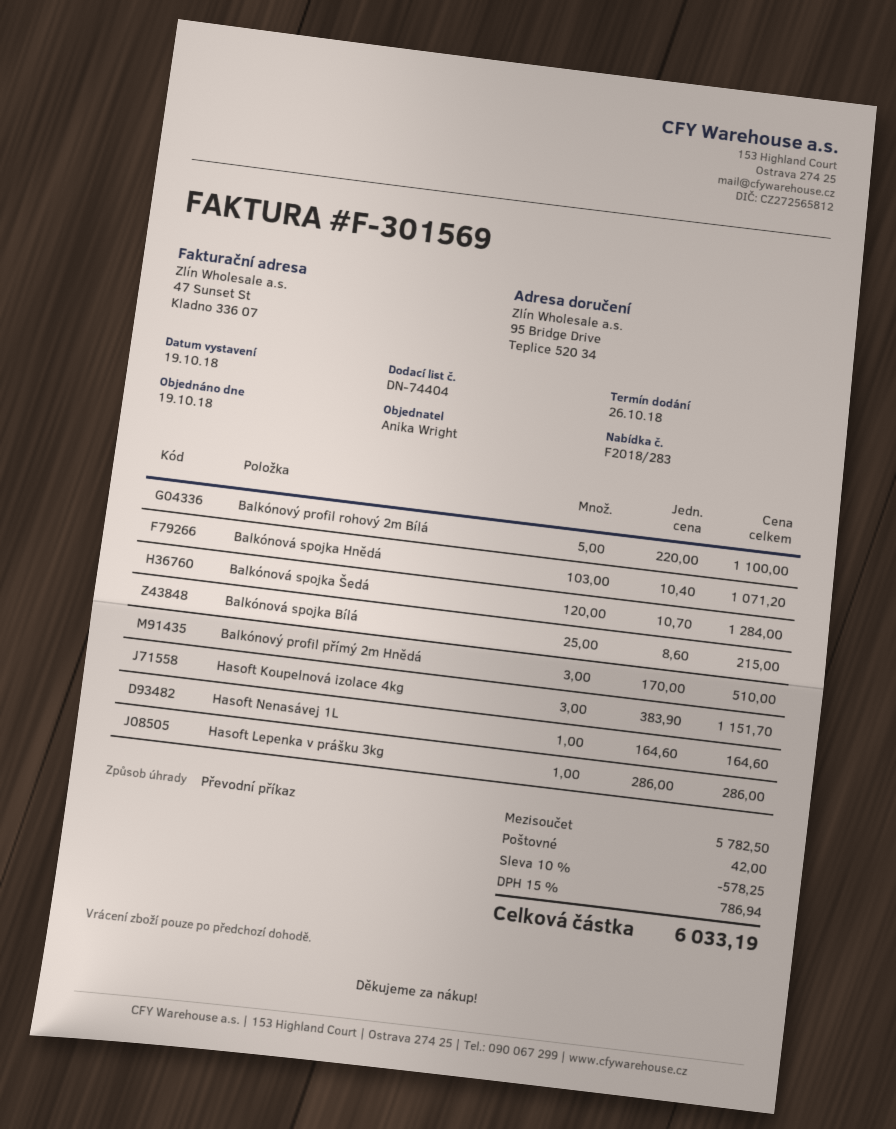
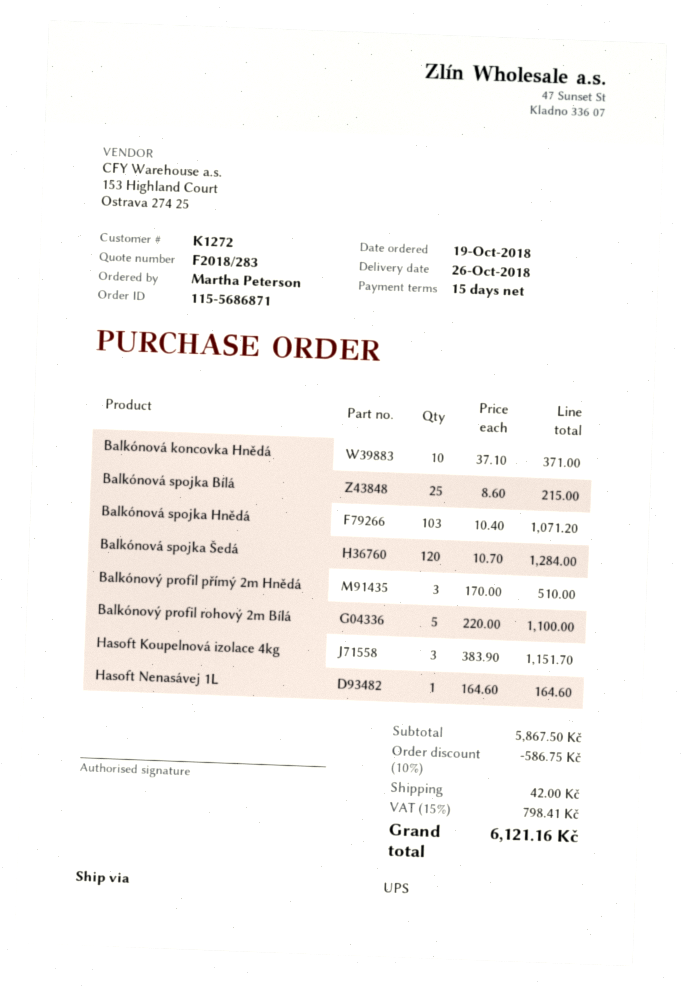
ordered by: Anika Wright -> Martha Peterson
Hasoft Lepenka v prášku 3kg: 1 x 286.00 = 286.00 -> none
Balkónová koncovka Hnědá: none -> 10 x 37.10 = 371.00
subtotal: 5782.50 -> 5867.50
discount: 10% = 578.25 -> 10% = 586.75
tax: 15% = 786.94 -> 15% = 798.41
total: 6033.19 -> 6121.16

